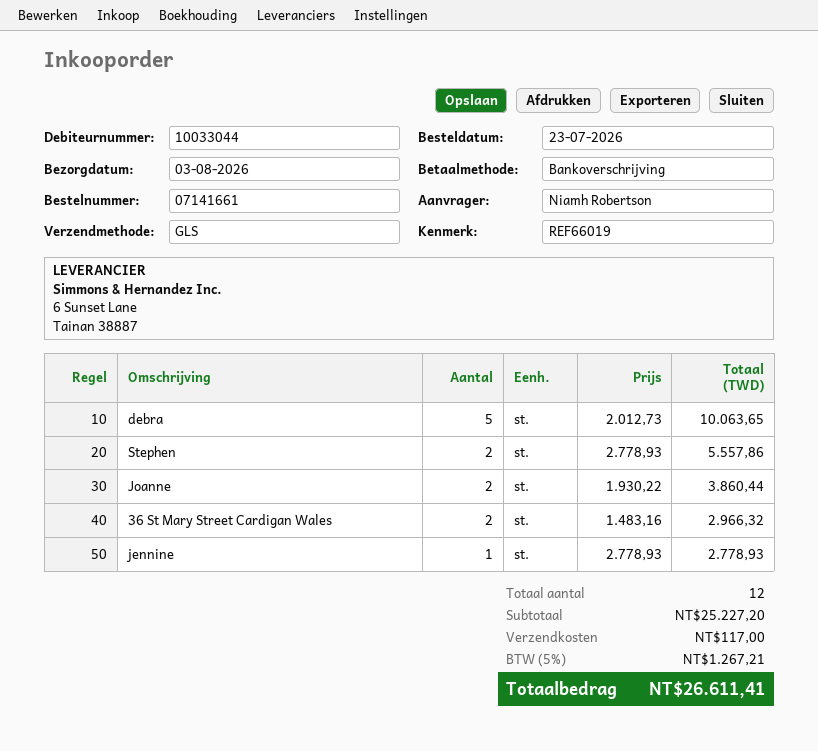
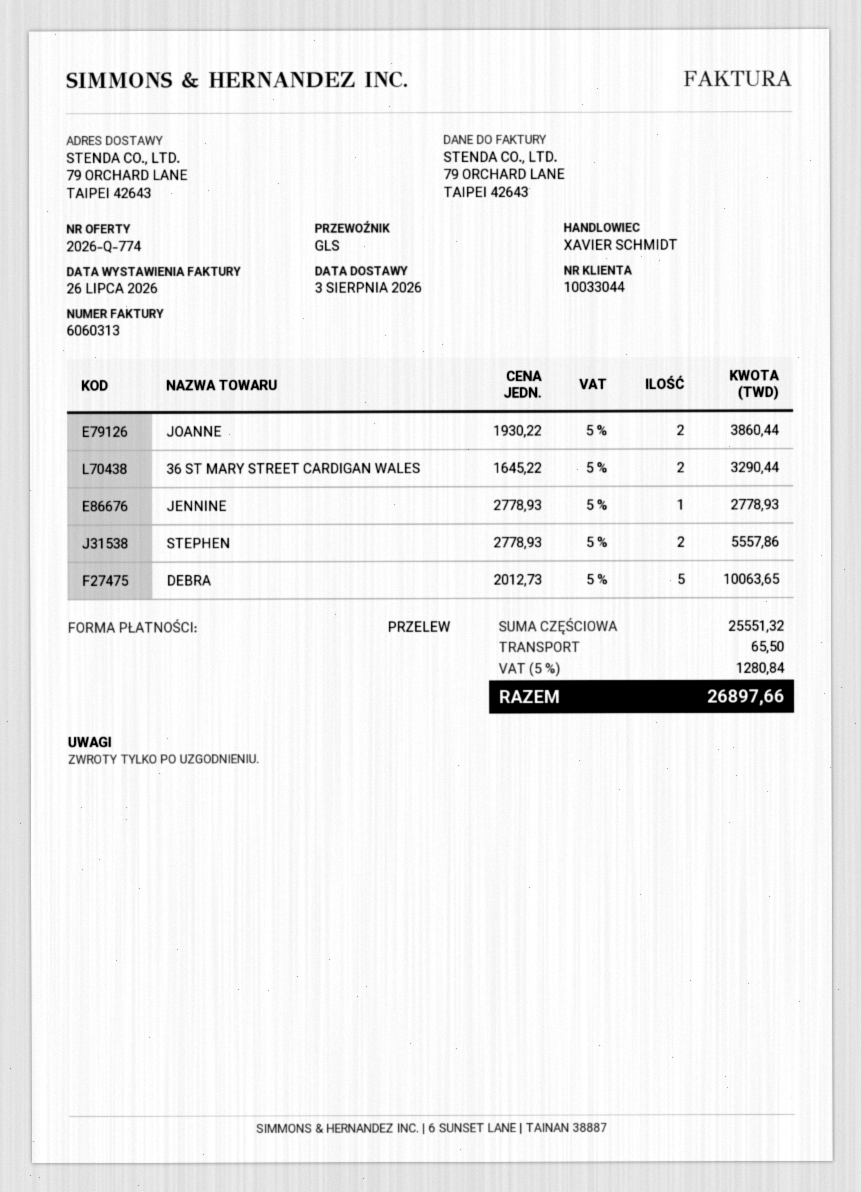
36 St Mary Street Cardigan Wales: 2 x 1483.16 = 2966.32 -> 2 x 1645.22 = 3290.44
subtotal: 25227.20 -> 25551.32
shipping: 117.00 -> 65.50
tax: 5% = 1267.21 -> 5% = 1280.84
total: 26611.41 -> 26897.66

